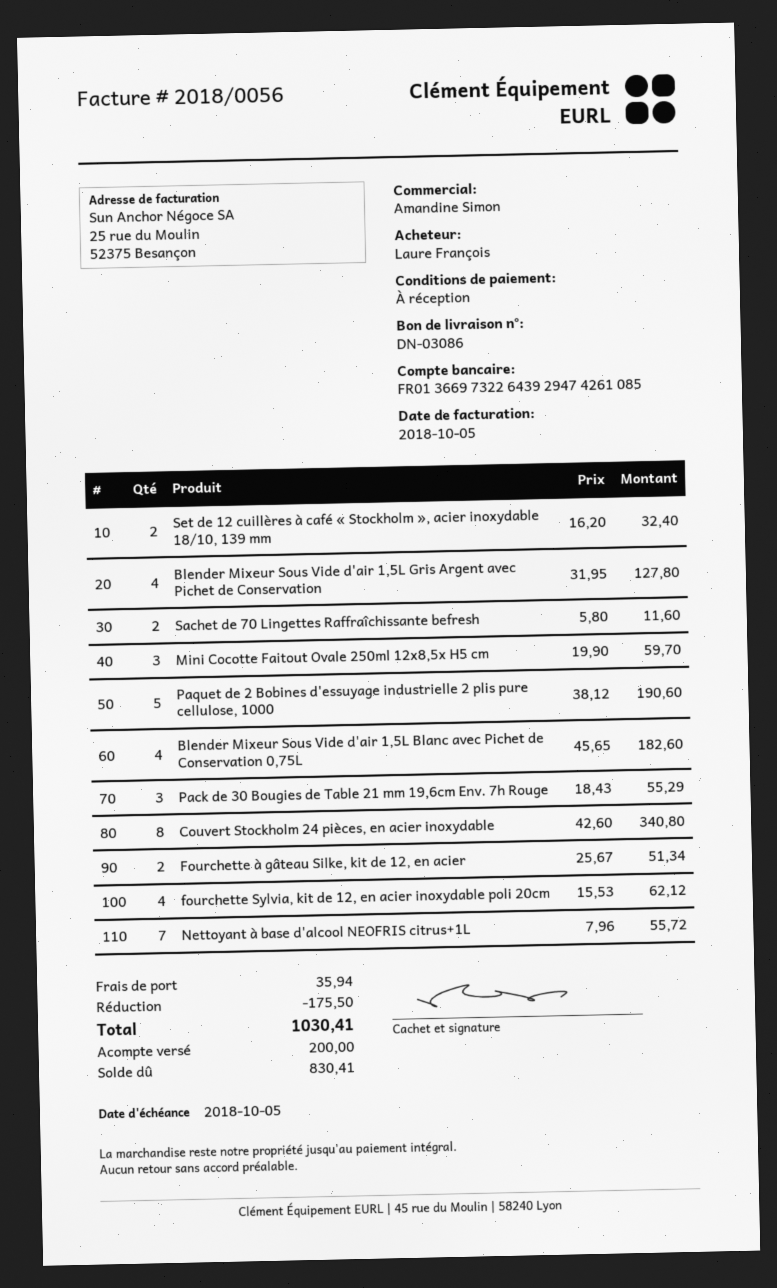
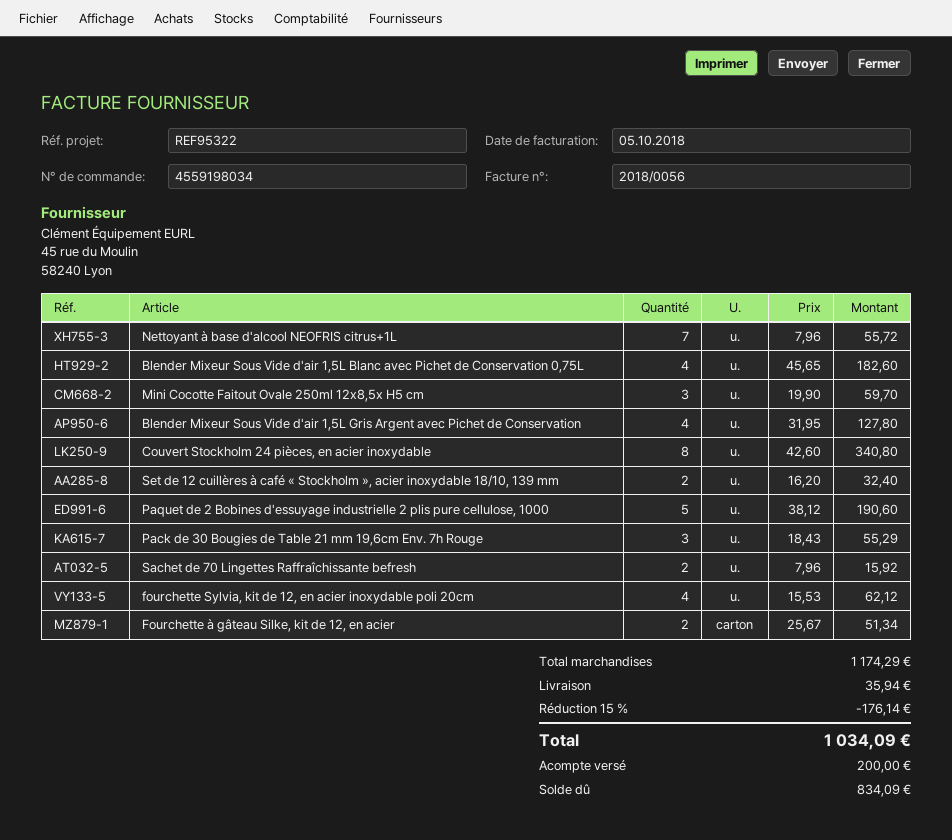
Sachet de 70 Lingettes Raffraîchissante befresh: 2 x 5.80 = 11.60 -> 2 x 7.96 = 15.92
discount: 175.50 -> 176.14
total: 1030.41 -> 1034.09
balance: 830.41 -> 834.09

